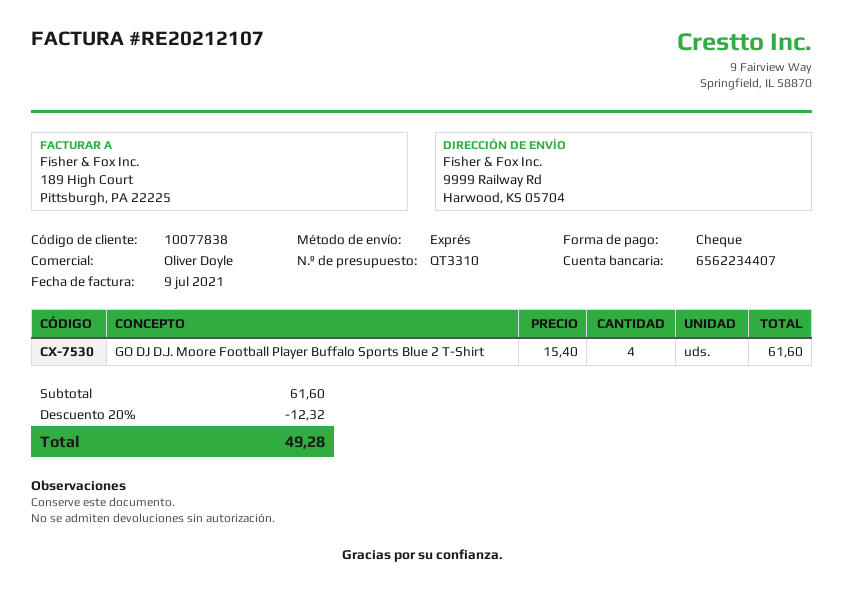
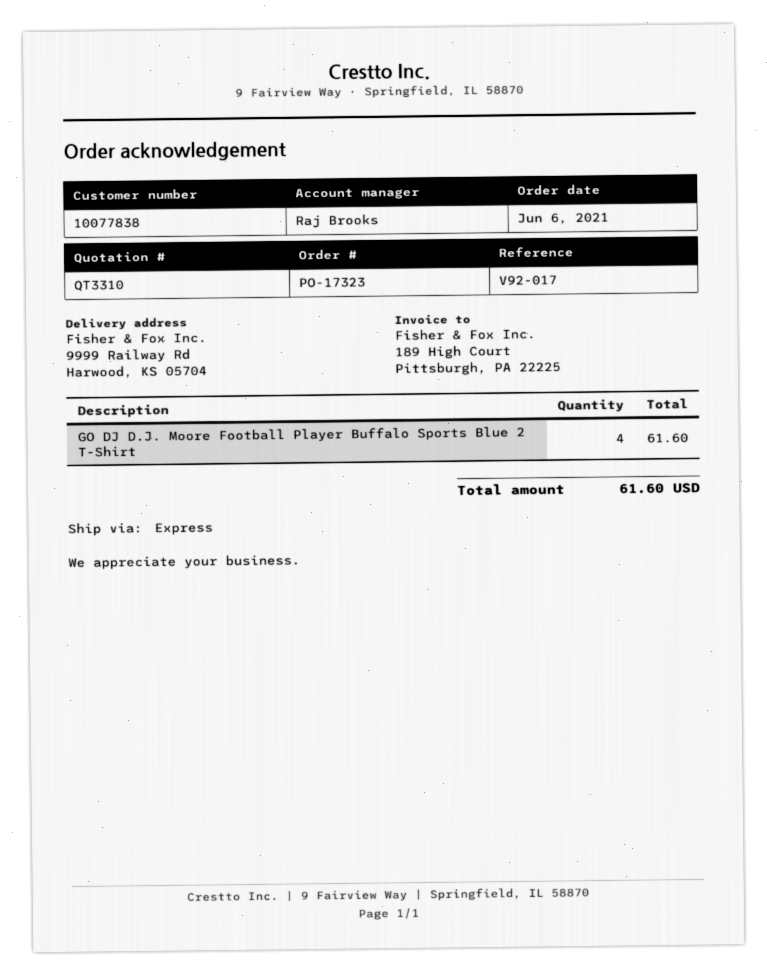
sales rep: Oliver Doyle -> Raj Brooks
discount: 20% = 12.32 -> none
total: 49.28 -> 61.60

